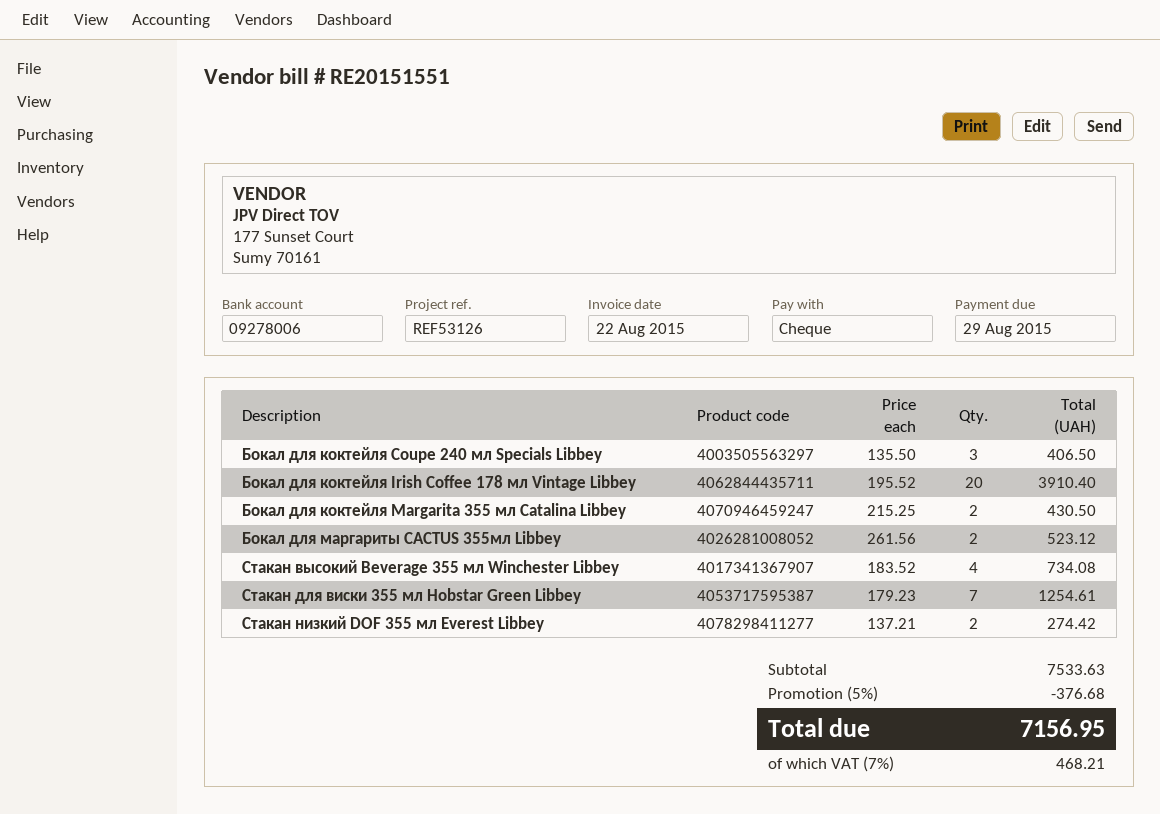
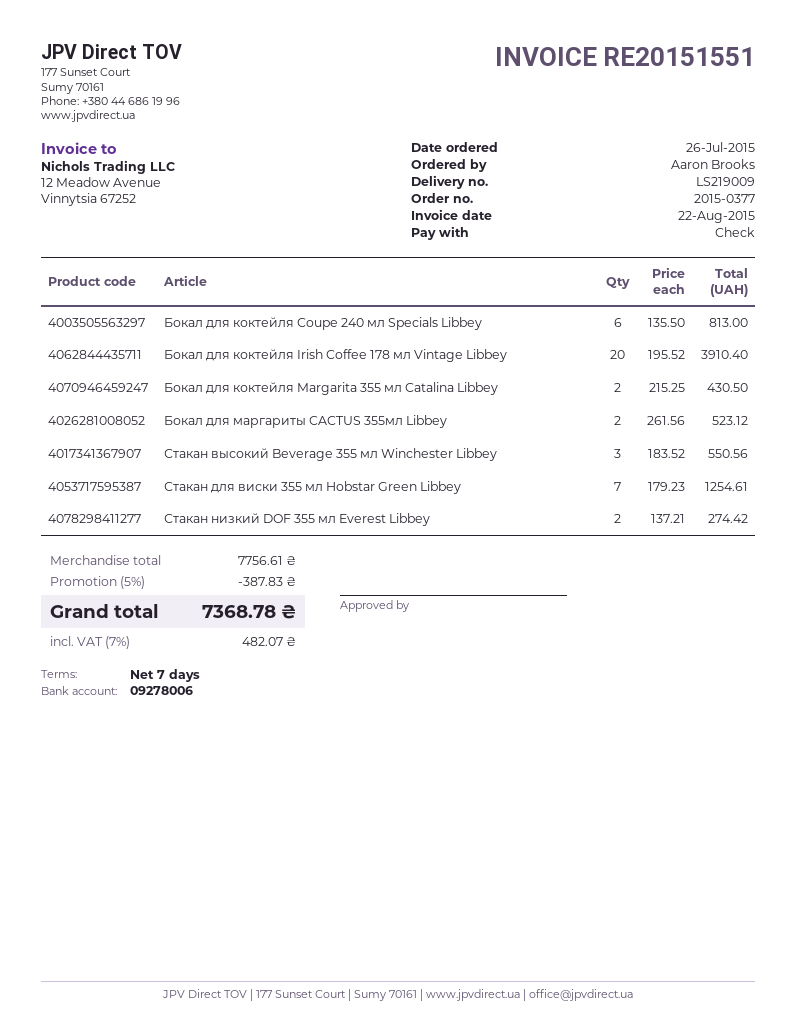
Бокал для коктейля Coupe 240 мл Specials Libbey: 3 x 135.50 = 406.50 -> 6 x 135.50 = 813.00
Стакан высокий Beverage 355 мл Winchester Libbey: 4 x 183.52 = 734.08 -> 3 x 183.52 = 550.56
subtotal: 7533.63 -> 7756.61
discount: 5% = 376.68 -> 5% = 387.83
tax: 7% = 468.21 -> 7% = 482.07
total: 7156.95 -> 7368.78

